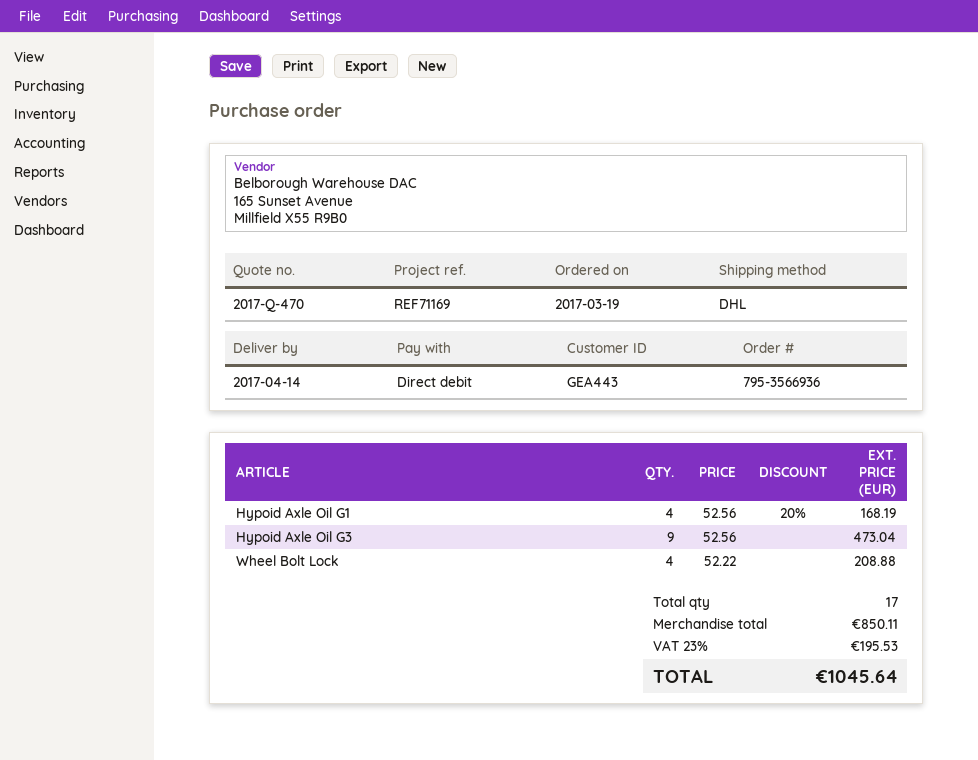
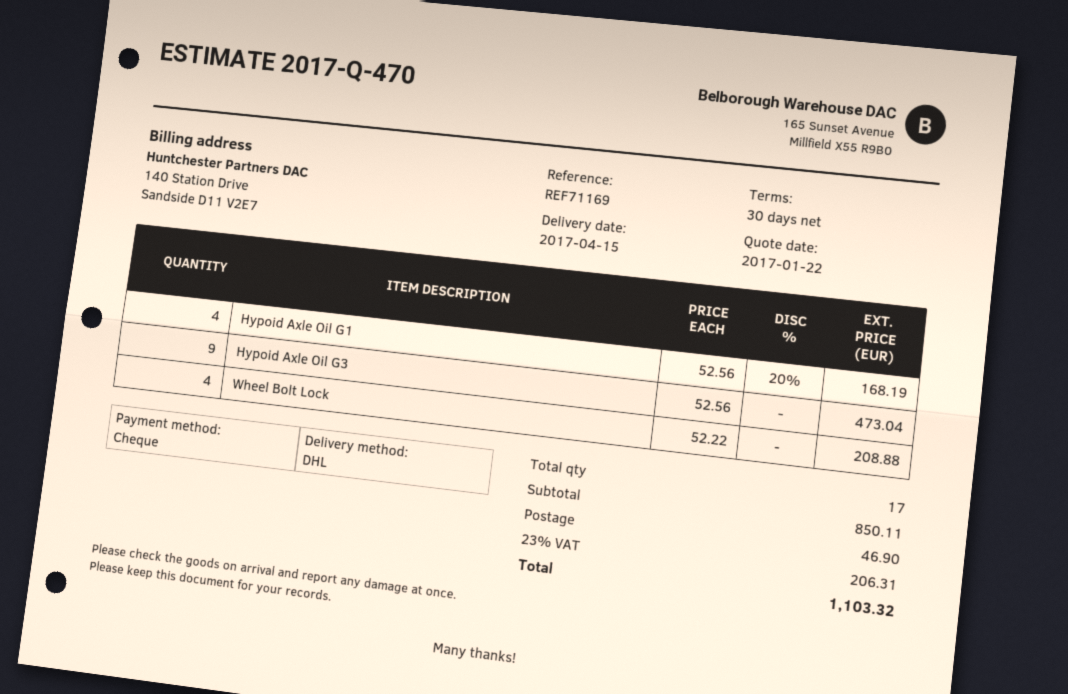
delivery date: 2017-04-14 -> 2017-04-15
payment method: direct debit -> cheque
shipping: none -> 46.90
tax: 23% = 195.53 -> 23% = 206.31
total: 1045.64 -> 1103.32

